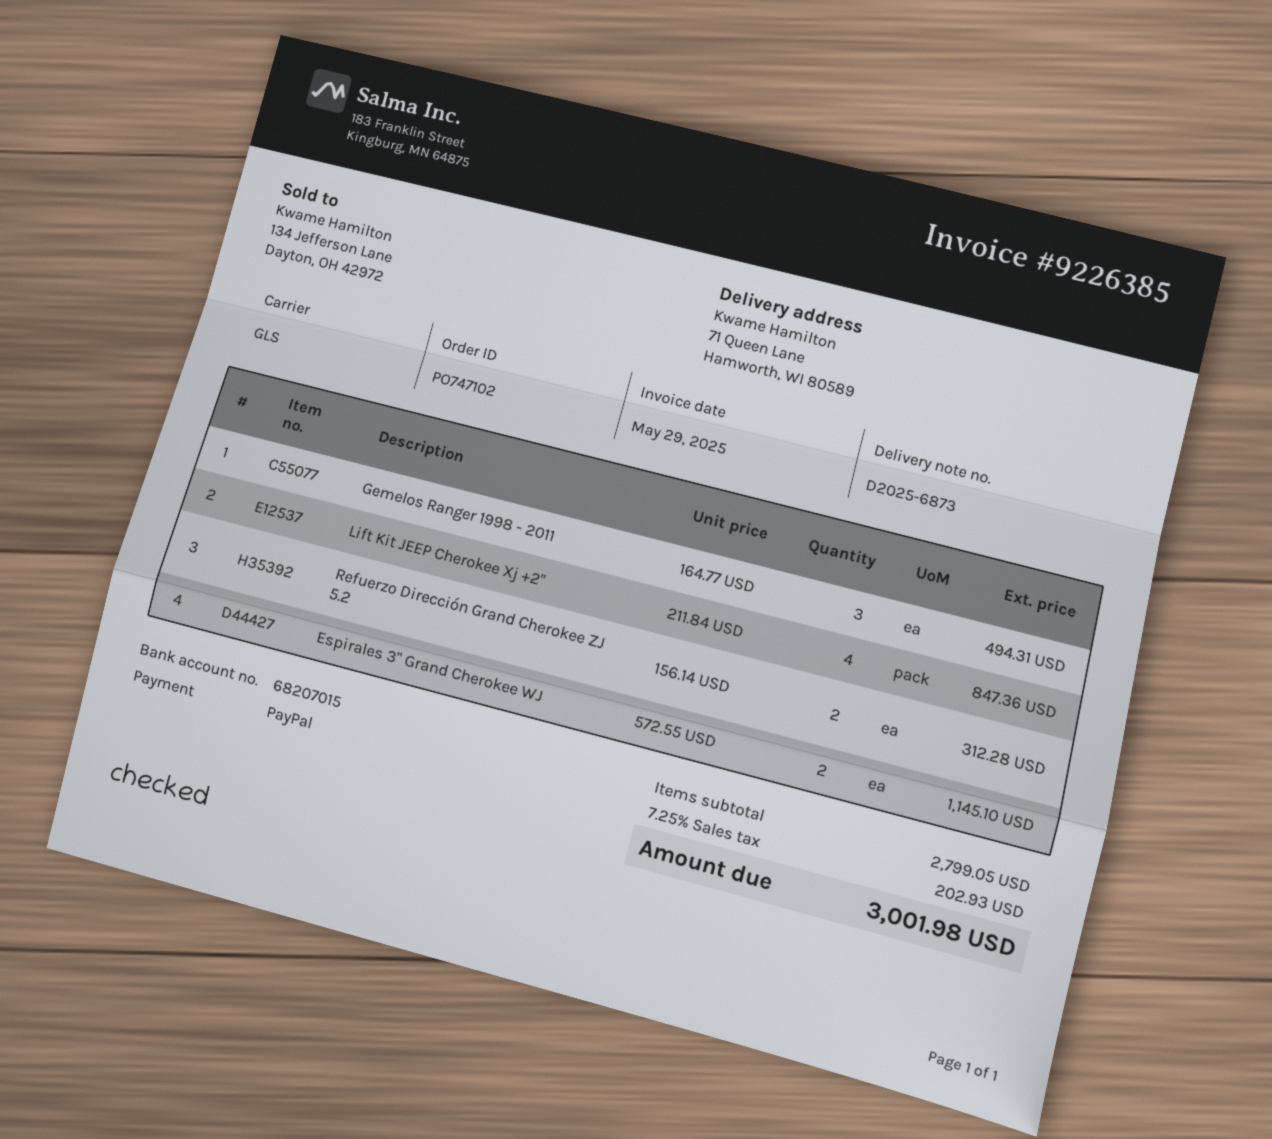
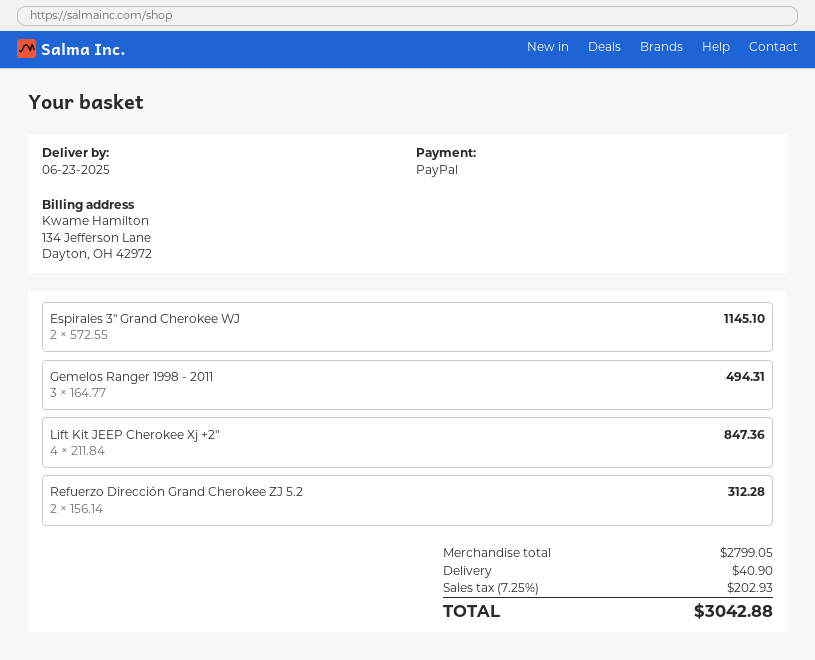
shipping: none -> 40.90
total: 3001.98 -> 3042.88

